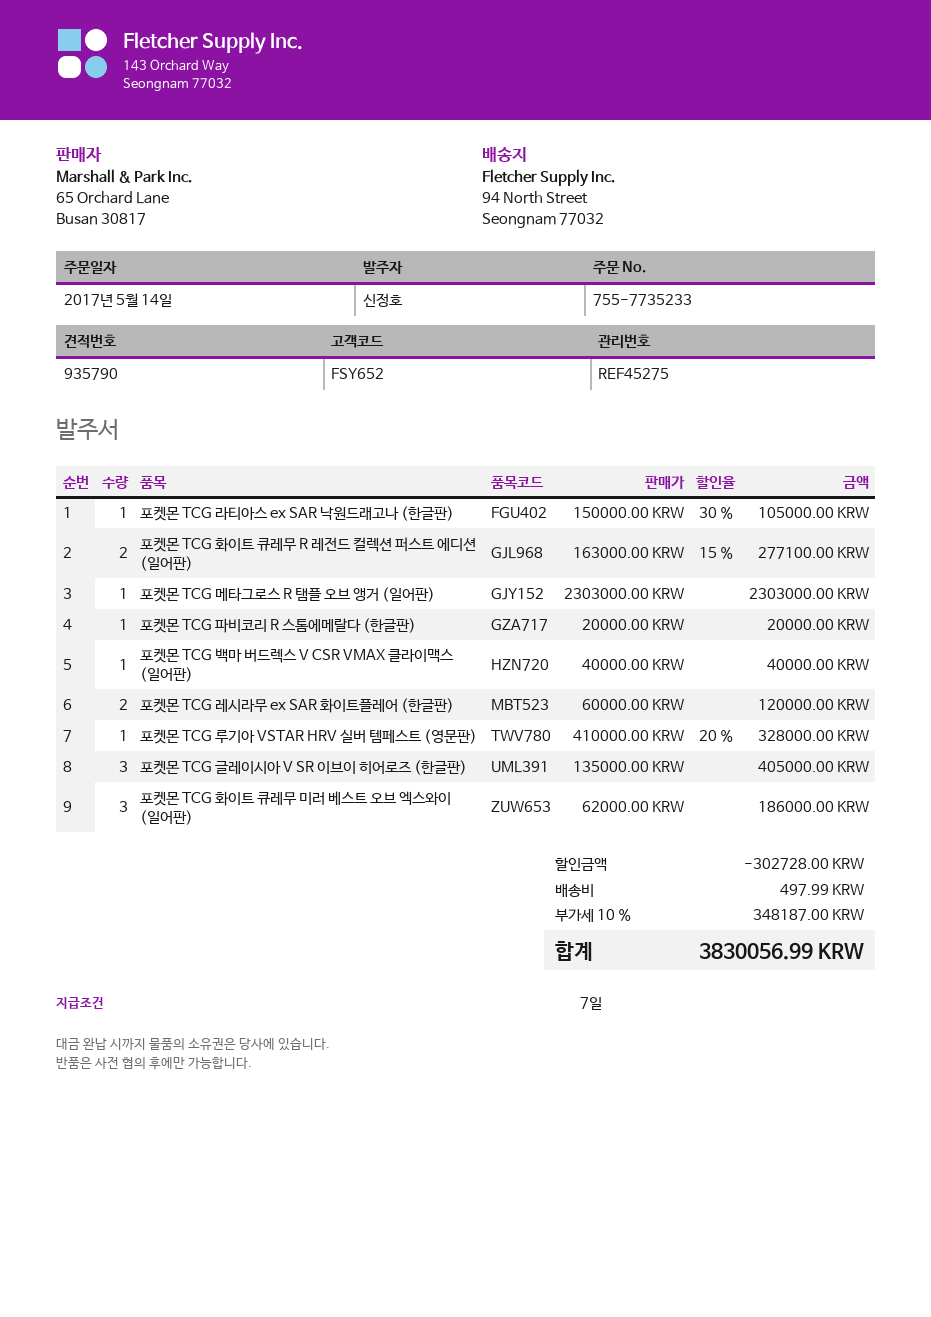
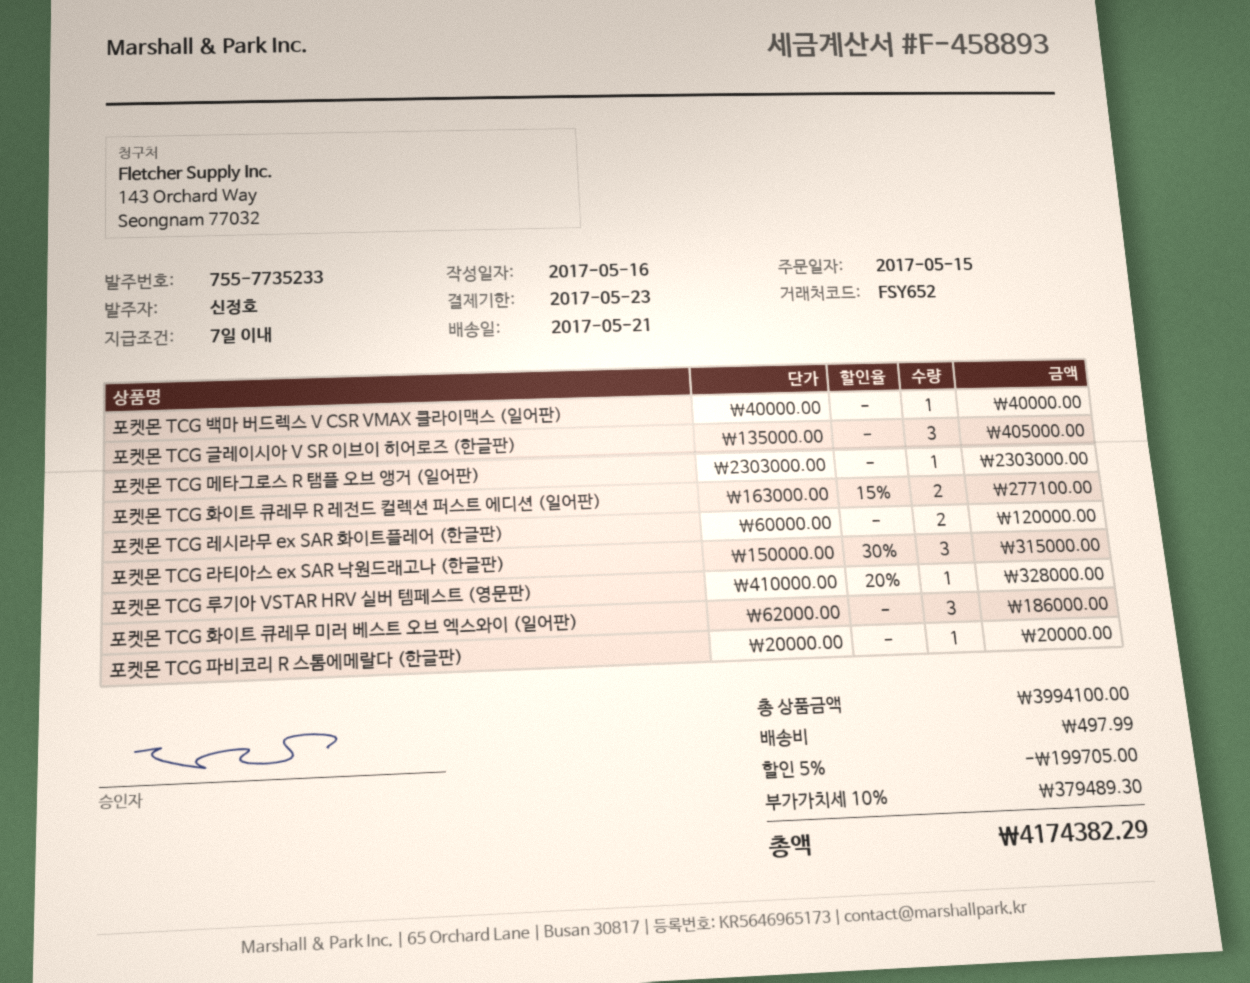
order date: 2017-05-14 -> 2017-05-15
포켓몬 TCG 라티아스 ex SAR 낙원드래고나 (한글판): 1 x 150000.00 - 30% = 105000.00 -> 3 x 150000.00 - 30% = 315000.00
discount: 302728.00 -> 199705.00
tax: 10% = 348187.00 -> 10% = 379489.30
total: 3830056.99 -> 4174382.29

